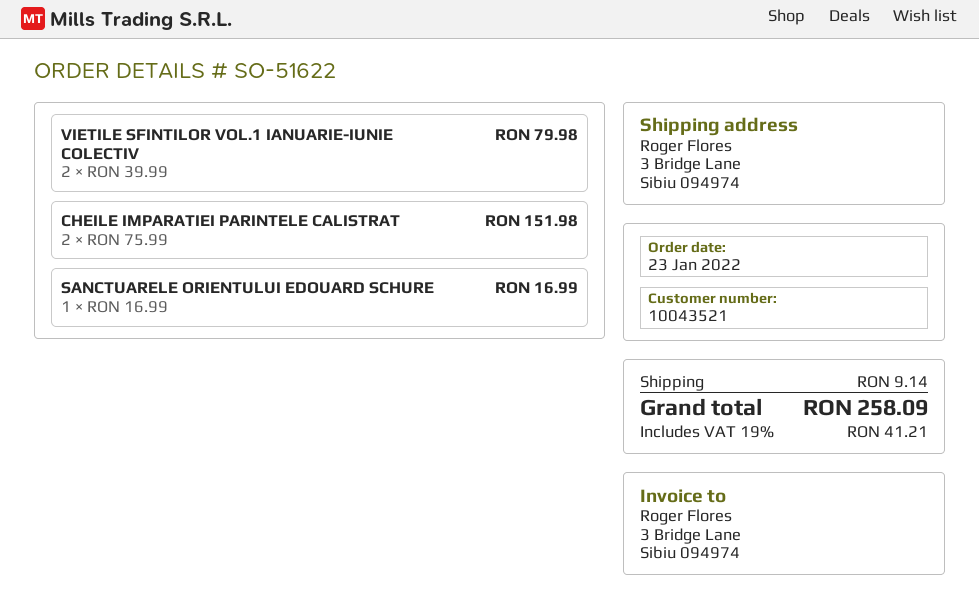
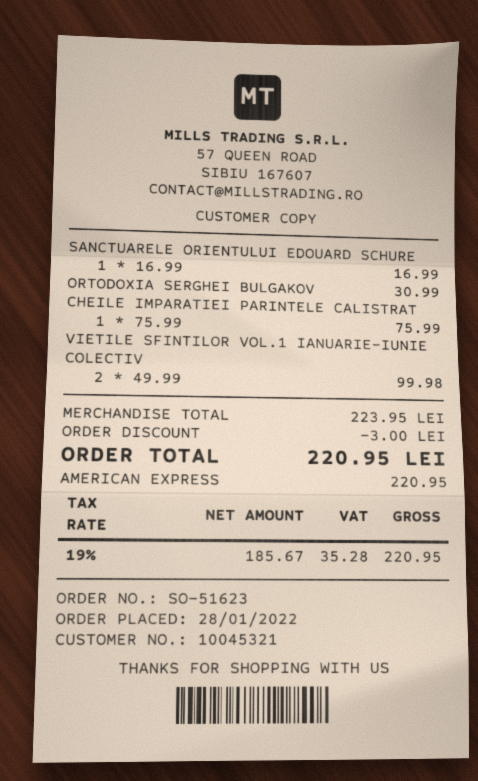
order number: SO-51622 -> SO-51623
order date: 2022-01-23 -> 2022-01-28
customer number: 10043521 -> 10045321
VIETILE SFINTILOR VOL.1 IANUARIE-IUNIE COLECTIV: 2 x 39.99 = 79.98 -> 2 x 49.99 = 99.98
CHEILE IMPARATIEI PARINTELE CALISTRAT: 2 x 75.99 = 151.98 -> 1 x 75.99 = 75.99
ORTODOXIA SERGHEI BULGAKOV: none -> 1 x 30.99 = 30.99
discount: none -> 3.00
shipping: 9.14 -> none
tax: 19% = 41.21 -> 19% = 35.28
total: 258.09 -> 220.95

